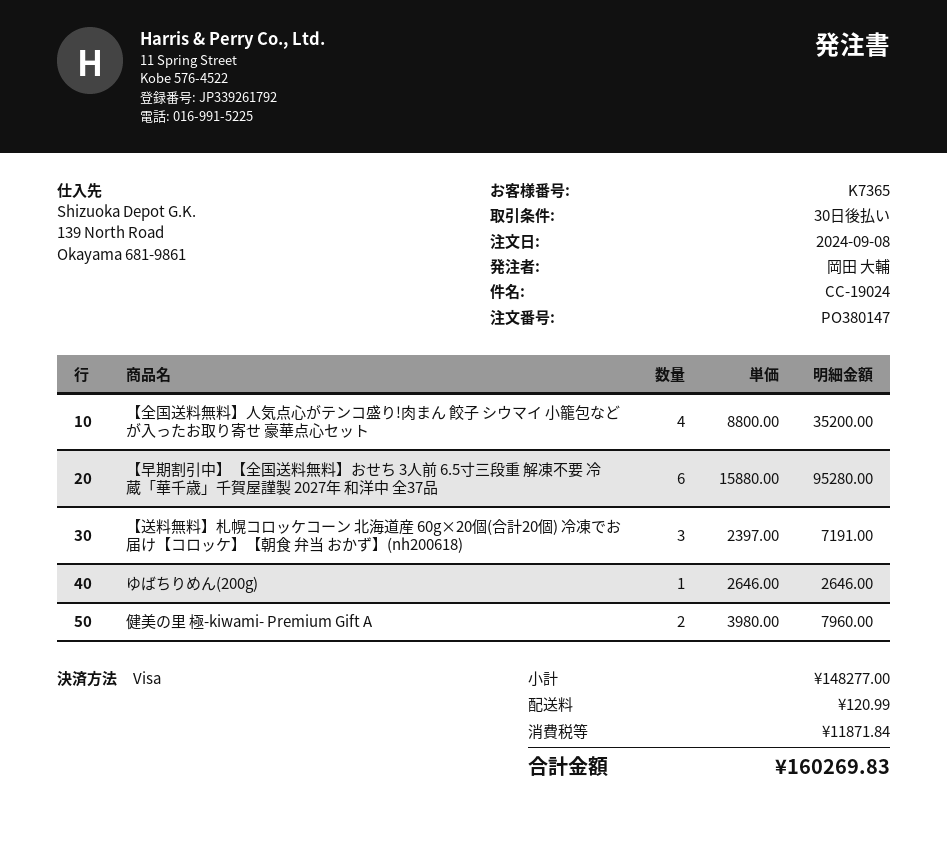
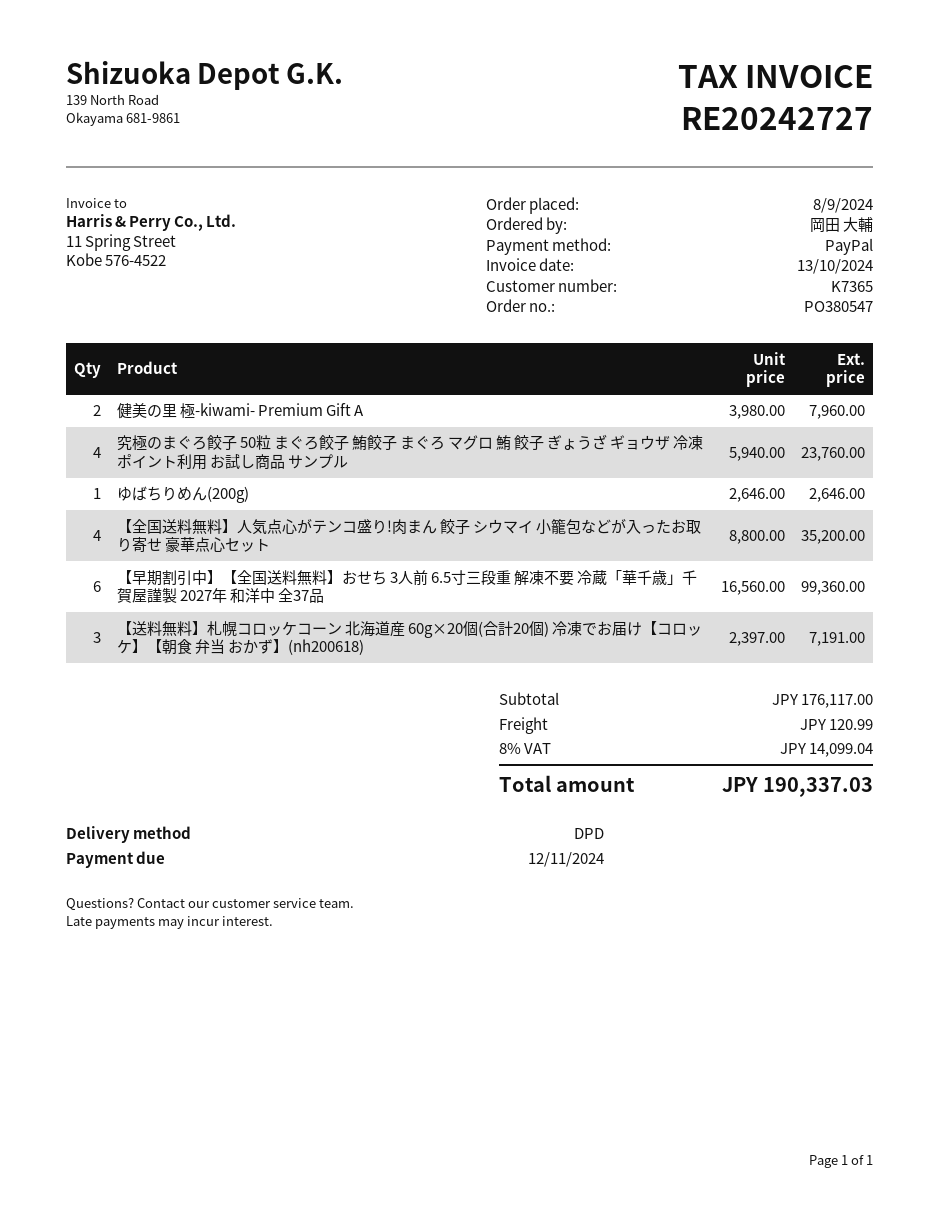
order number: PO380147 -> PO380547
payment method: Visa -> PayPal
【早期割引中】【全国送料無料】おせち 3人前 6.5寸三段重 解凍不要 冷蔵「華千歳」千賀屋謹製 2027年 和洋中 全37品: 6 x 15880.00 = 95280.00 -> 6 x 16560.00 = 99360.00
究極のまぐろ餃子 50粒 まぐろ餃子 鮪餃子 まぐろ マグロ 鮪 餃子 ぎょうざ ギョウザ 冷凍 ポイント利用 お試し商品 サンプル: none -> 4 x 5940.00 = 23760.00
subtotal: 148277.00 -> 176117.00
tax: 11871.84 -> 14099.04
total: 160269.83 -> 190337.03

